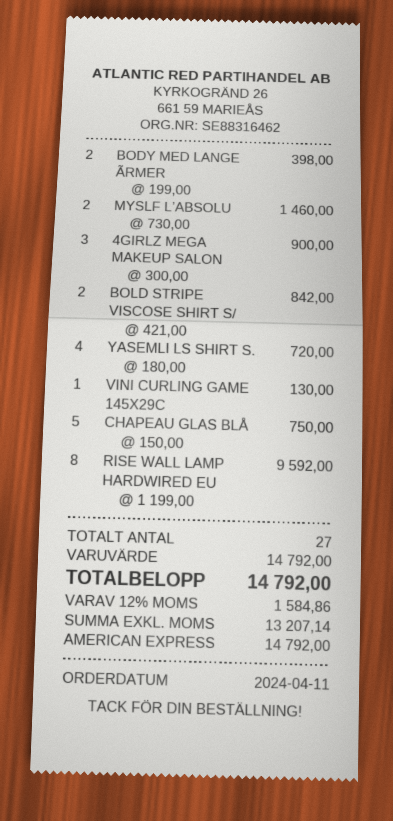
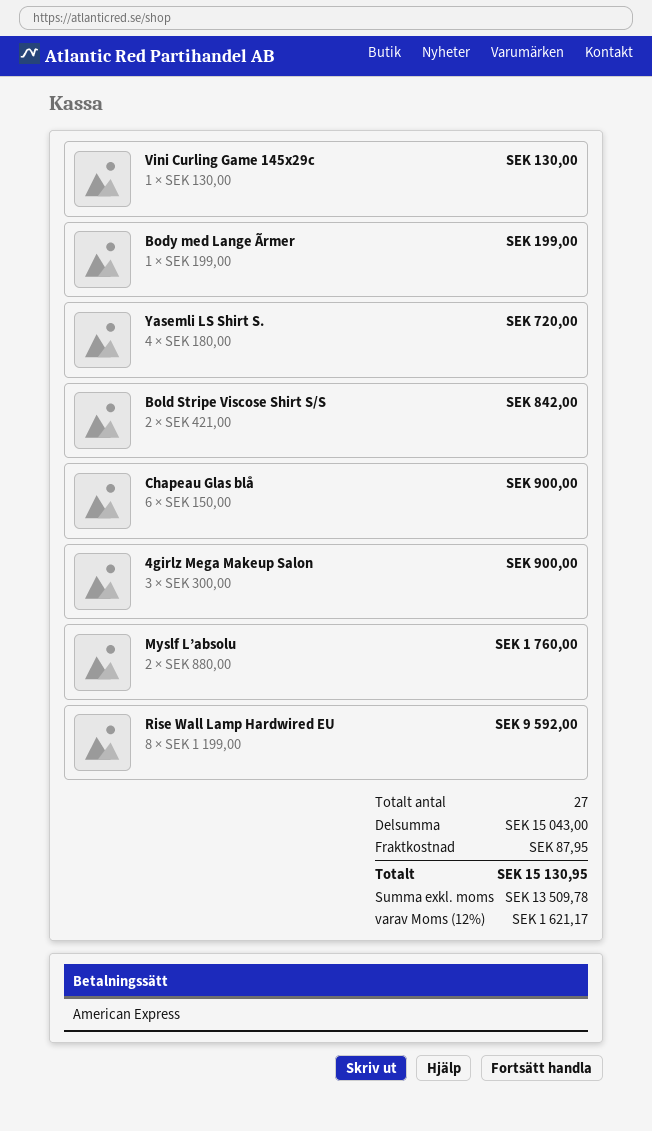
BODY MED LANGE ÃRMER: 2 x 199.00 = 398.00 -> 1 x 199.00 = 199.00
MYSLF L’ABSOLU: 2 x 730.00 = 1460.00 -> 2 x 880.00 = 1760.00
CHAPEAU GLAS BLÅ: 5 x 150.00 = 750.00 -> 6 x 150.00 = 900.00
subtotal: 14792.00 -> 15043.00
shipping: none -> 87.95
net: 13207.14 -> 13509.78
tax: 12% = 1584.86 -> 12% = 1621.17
total: 14792.00 -> 15130.95

